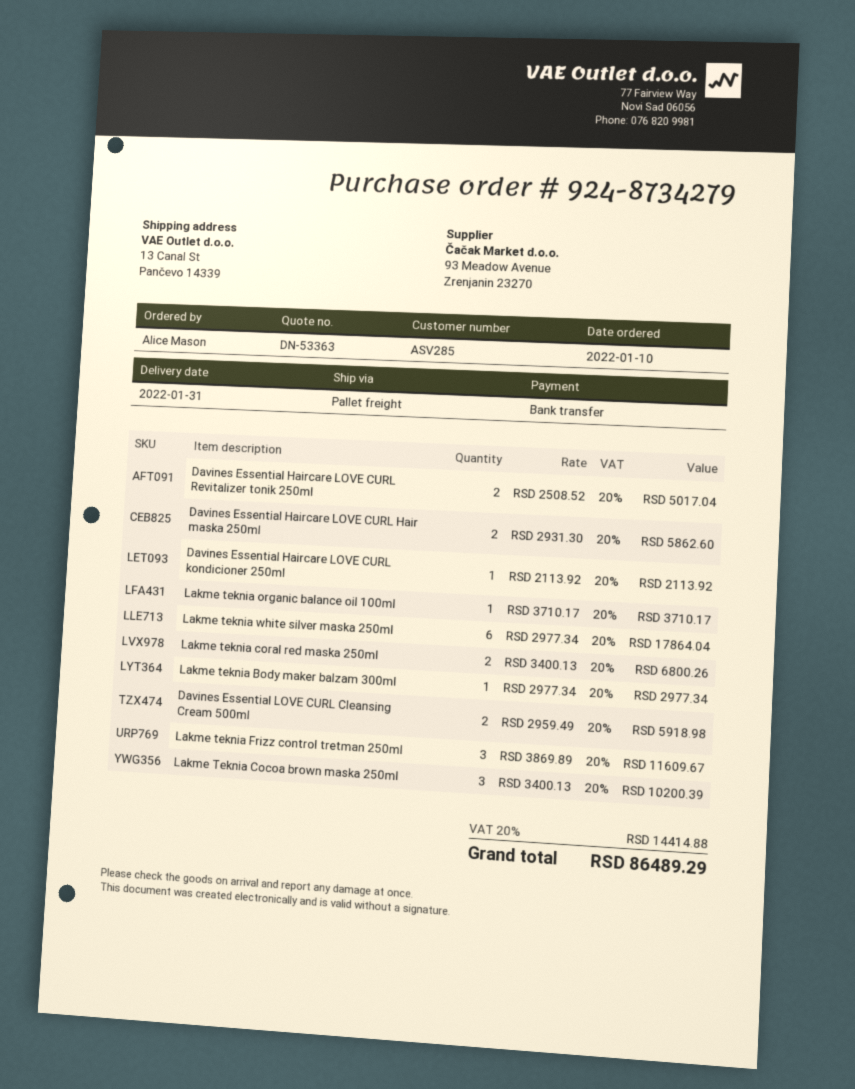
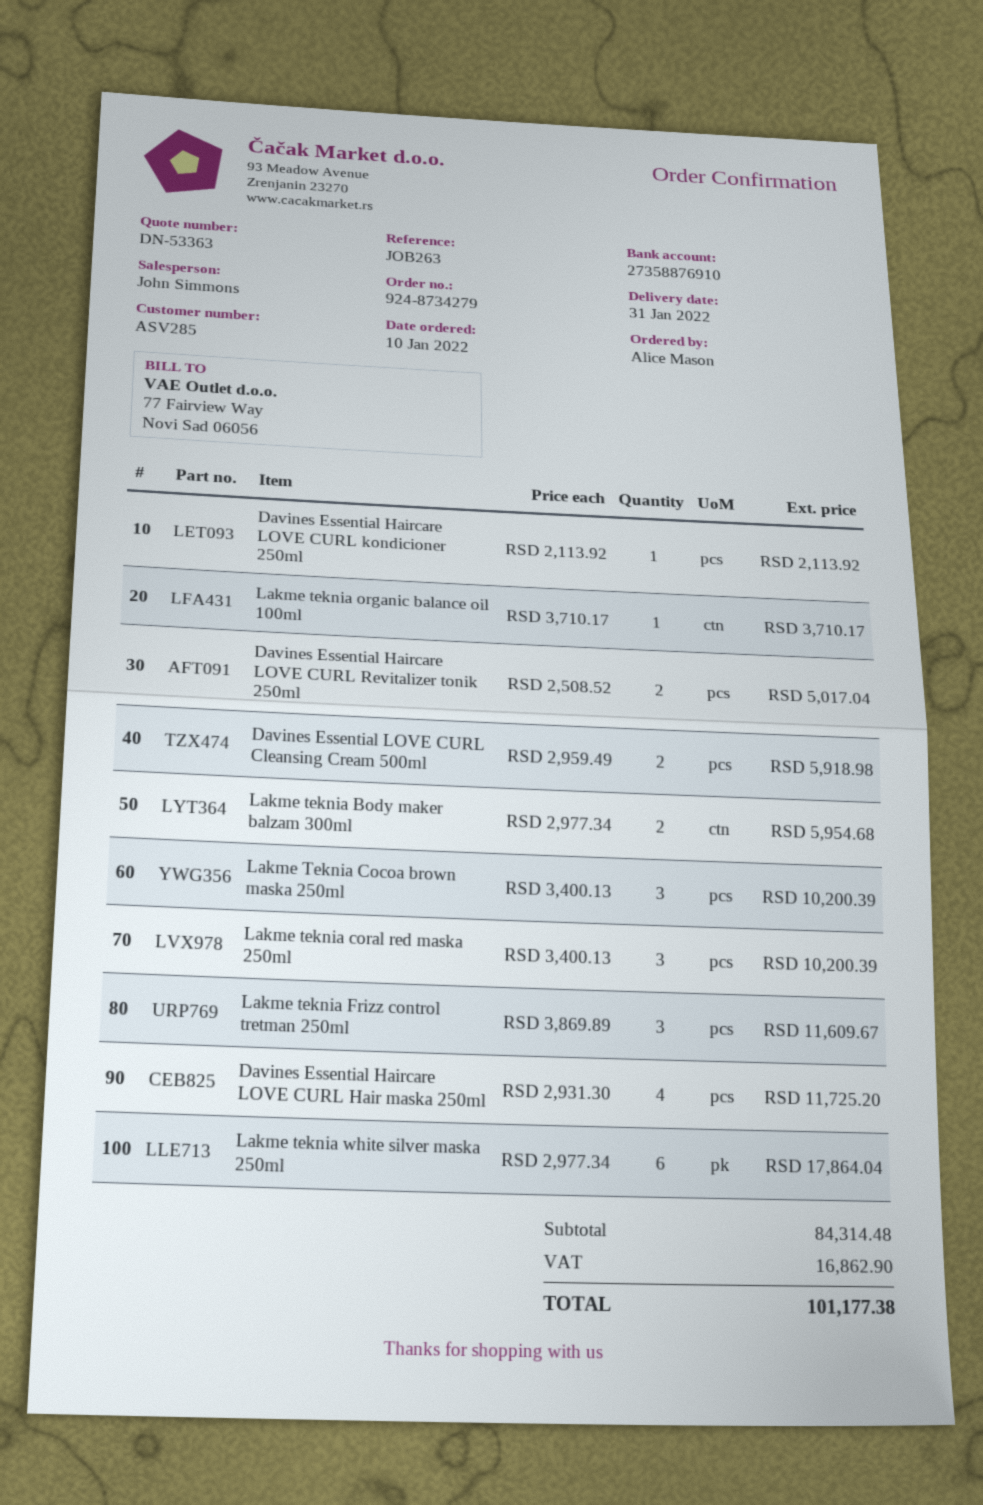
Davines Essential Haircare LOVE CURL Hair maska 250ml: 2 x 2931.30 = 5862.60 -> 4 x 2931.30 = 11725.20
Lakme teknia coral red maska 250ml: 2 x 3400.13 = 6800.26 -> 3 x 3400.13 = 10200.39
Lakme teknia Body maker balzam 300ml: 1 x 2977.34 = 2977.34 -> 2 x 2977.34 = 5954.68
tax: 14414.88 -> 16862.90
total: 86489.29 -> 101177.38

